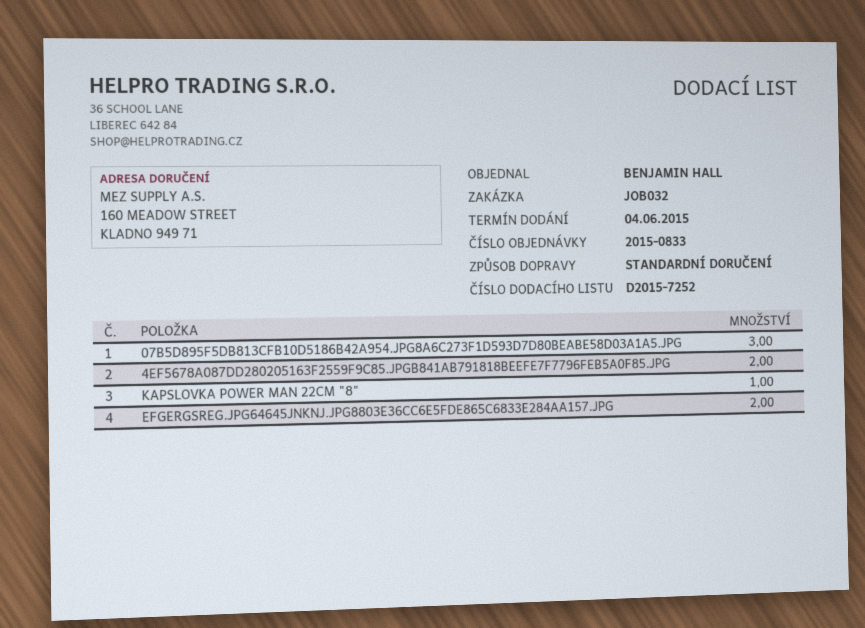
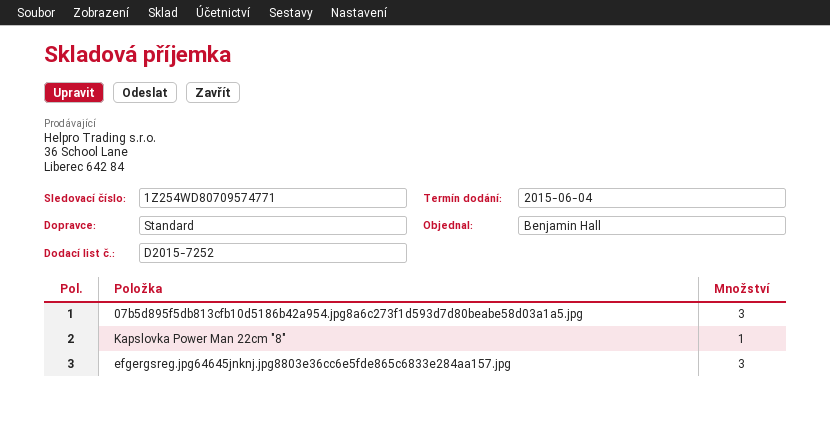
4EF5678A087DD280205163F2559F9C85.JPGB841AB791818BEEFE7F7796FEB5A0F85.JPG: 2 -> none
EFGERGSREG.JPG64645JNKNJ.JPG8803E36CC6E5FDE865C6833E284AA157.JPG: 2 -> 3

